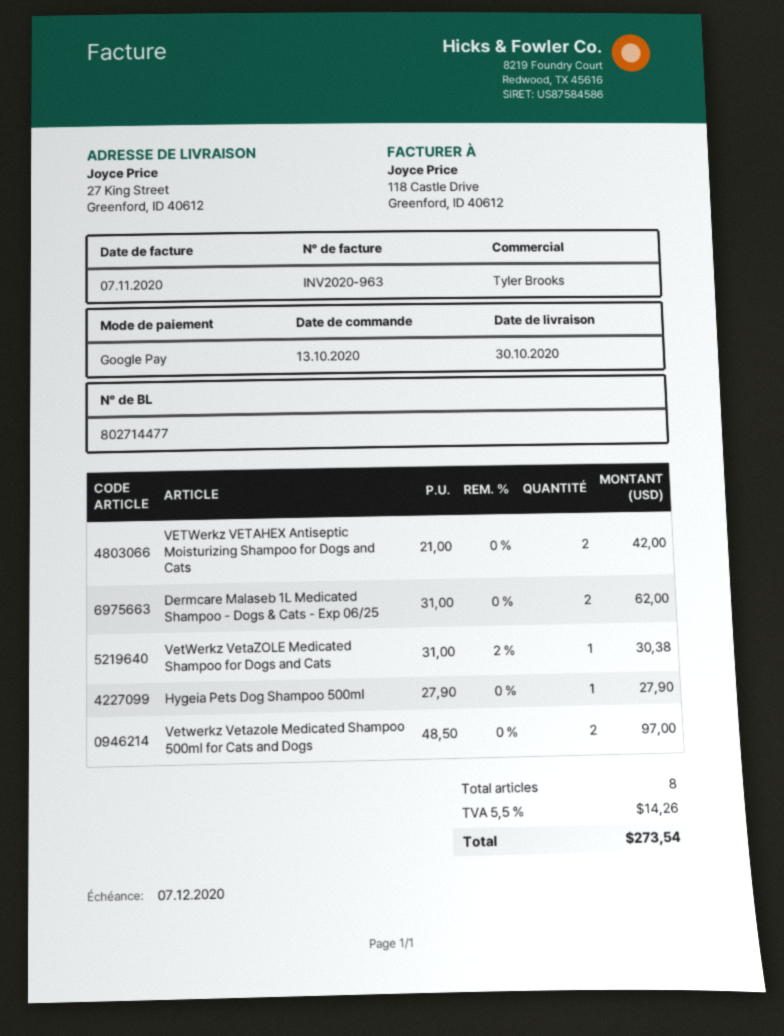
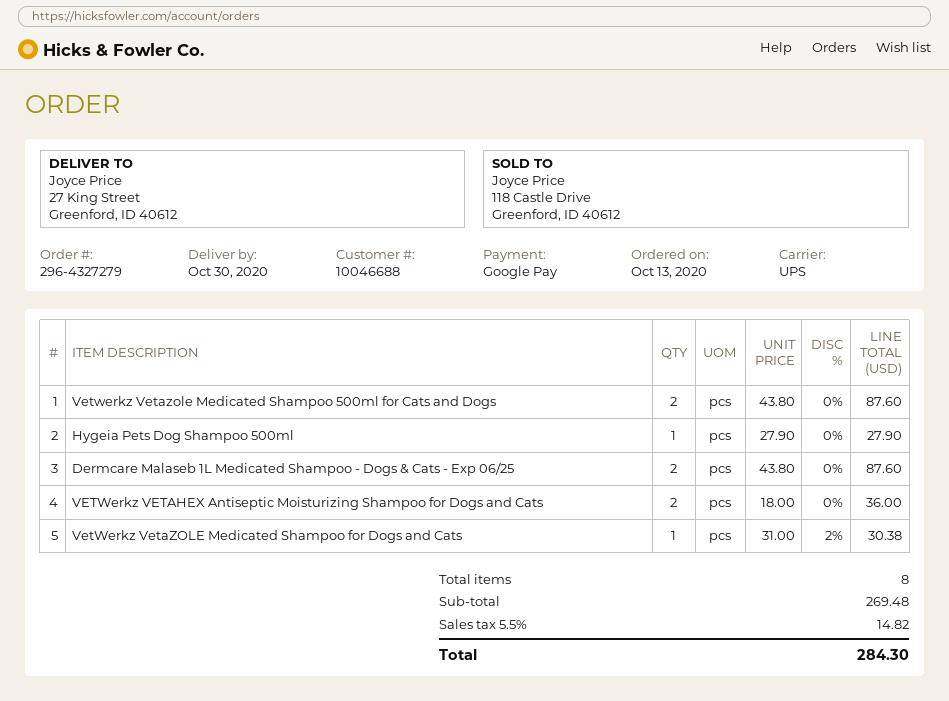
VETWerkz VETAHEX Antiseptic Moisturizing Shampoo for Dogs and Cats: 2 x 21.00 = 42.00 -> 2 x 18.00 = 36.00
Dermcare Malaseb 1L Medicated Shampoo - Dogs & Cats - Exp 06/25: 2 x 31.00 = 62.00 -> 2 x 43.80 = 87.60
Vetwerkz Vetazole Medicated Shampoo 500ml for Cats and Dogs: 2 x 48.50 = 97.00 -> 2 x 43.80 = 87.60
tax: 5.5% = 14.26 -> 5.5% = 14.82
total: 273.54 -> 284.30

